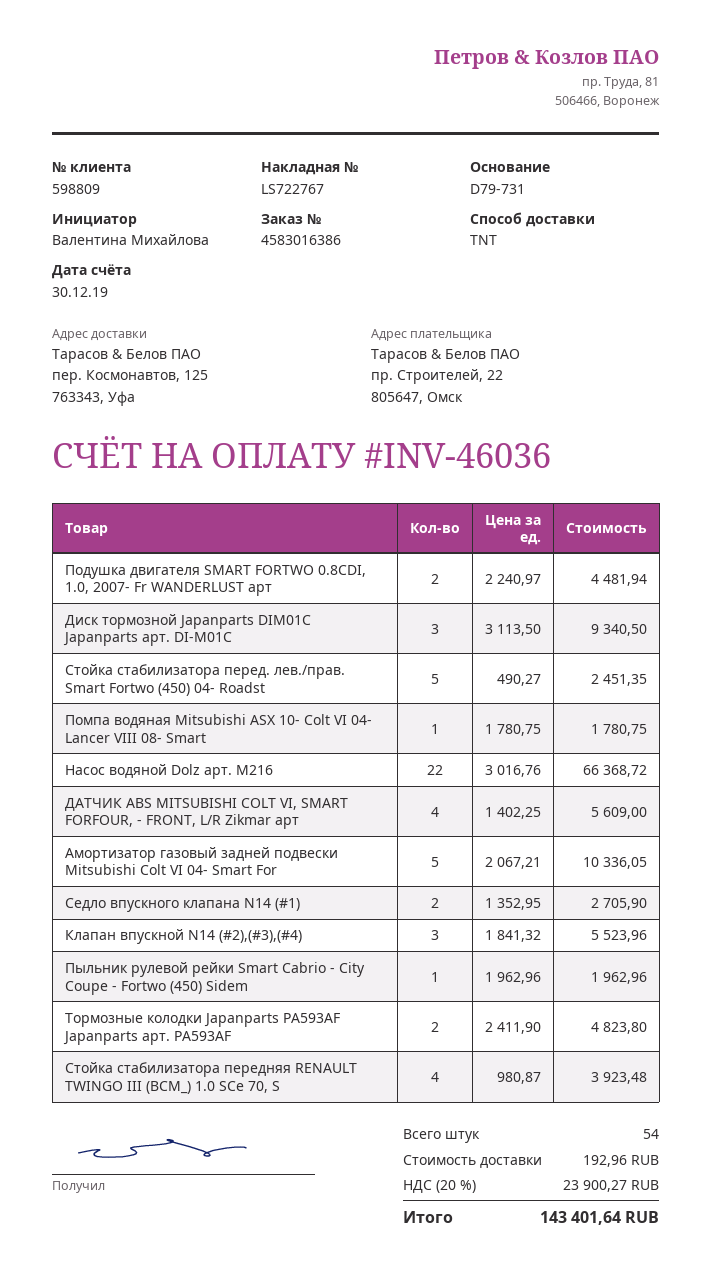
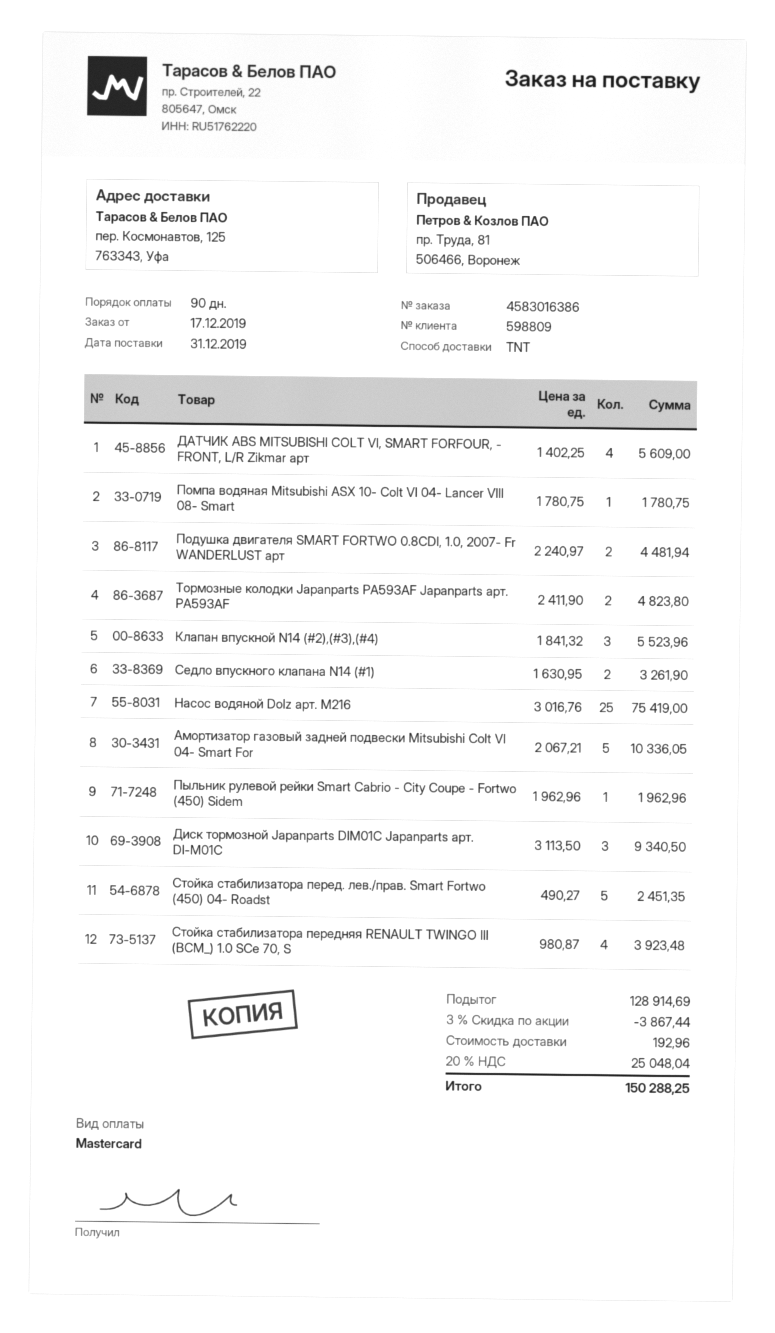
Насос водяной Dolz арт. M216: 22 x 3016.76 = 66368.72 -> 25 x 3016.76 = 75419.00
Седло впускного клапана N14 (#1): 2 x 1352.95 = 2705.90 -> 2 x 1630.95 = 3261.90
discount: none -> 3% = 3867.44
tax: 20% = 23900.27 -> 20% = 25048.04
total: 143401.64 -> 150288.25

